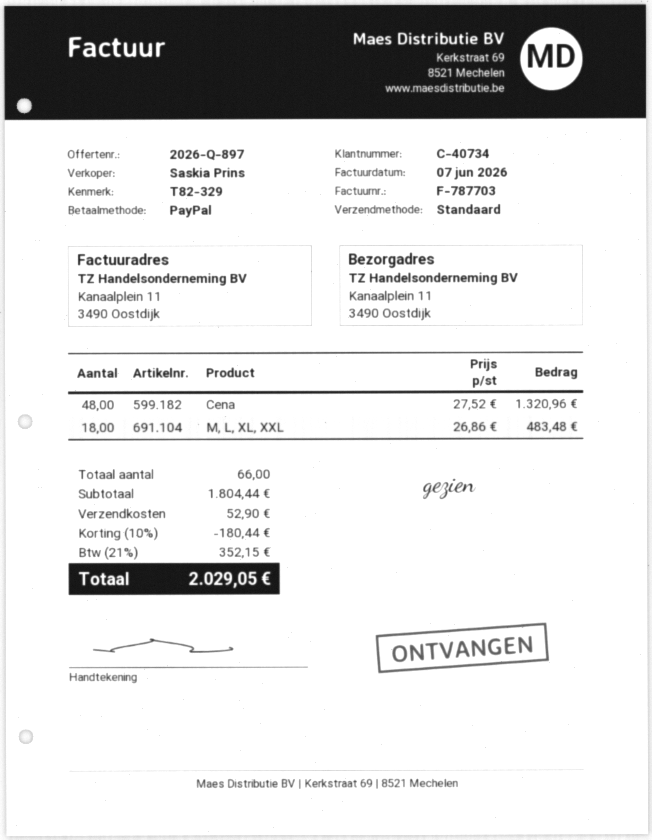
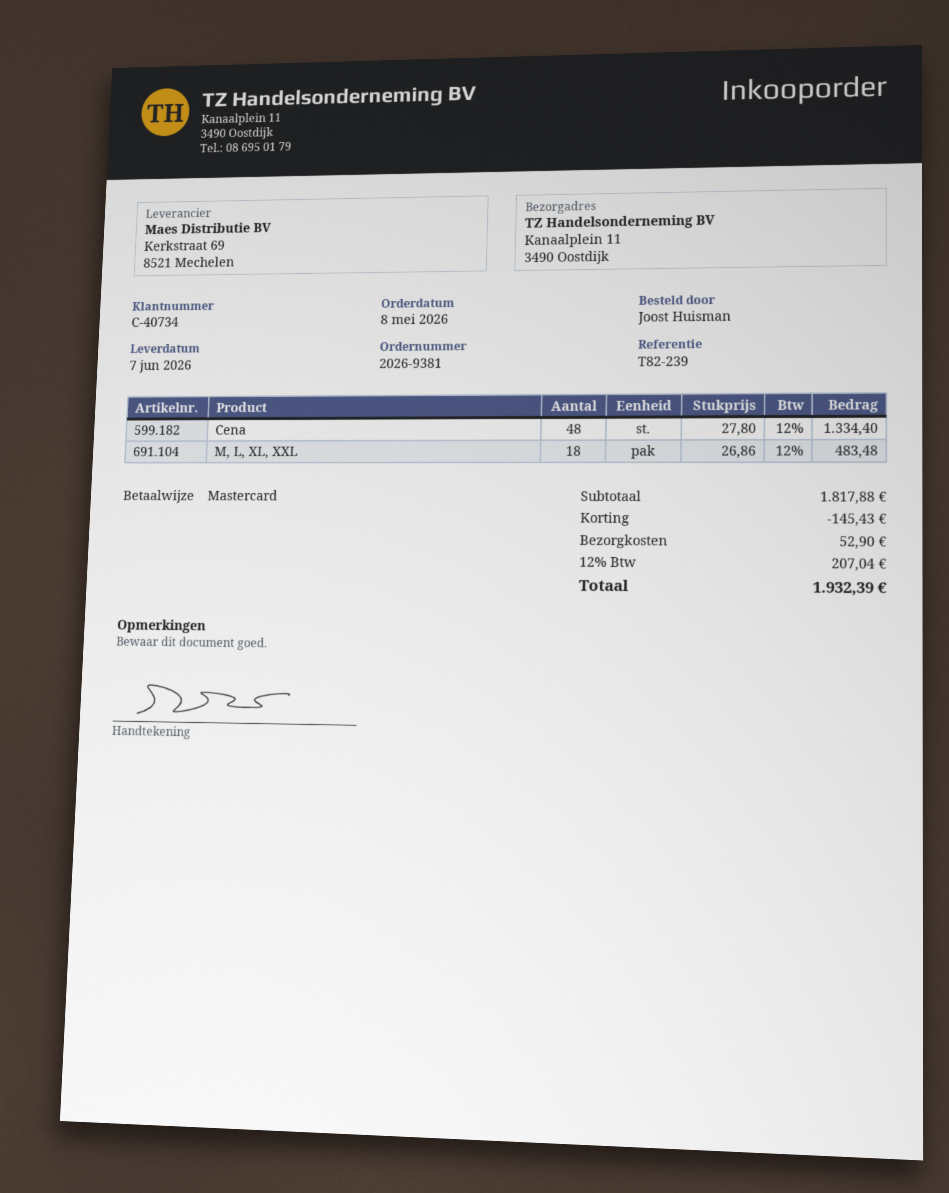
reference: T82-329 -> T82-239
payment method: PayPal -> Mastercard
Cena: 48 x 27.52 = 1320.96 -> 48 x 27.80 = 1334.40
subtotal: 1804.44 -> 1817.88
discount: 180.44 -> 145.43
tax: 21% = 352.15 -> 12% = 207.04
total: 2029.05 -> 1932.39

